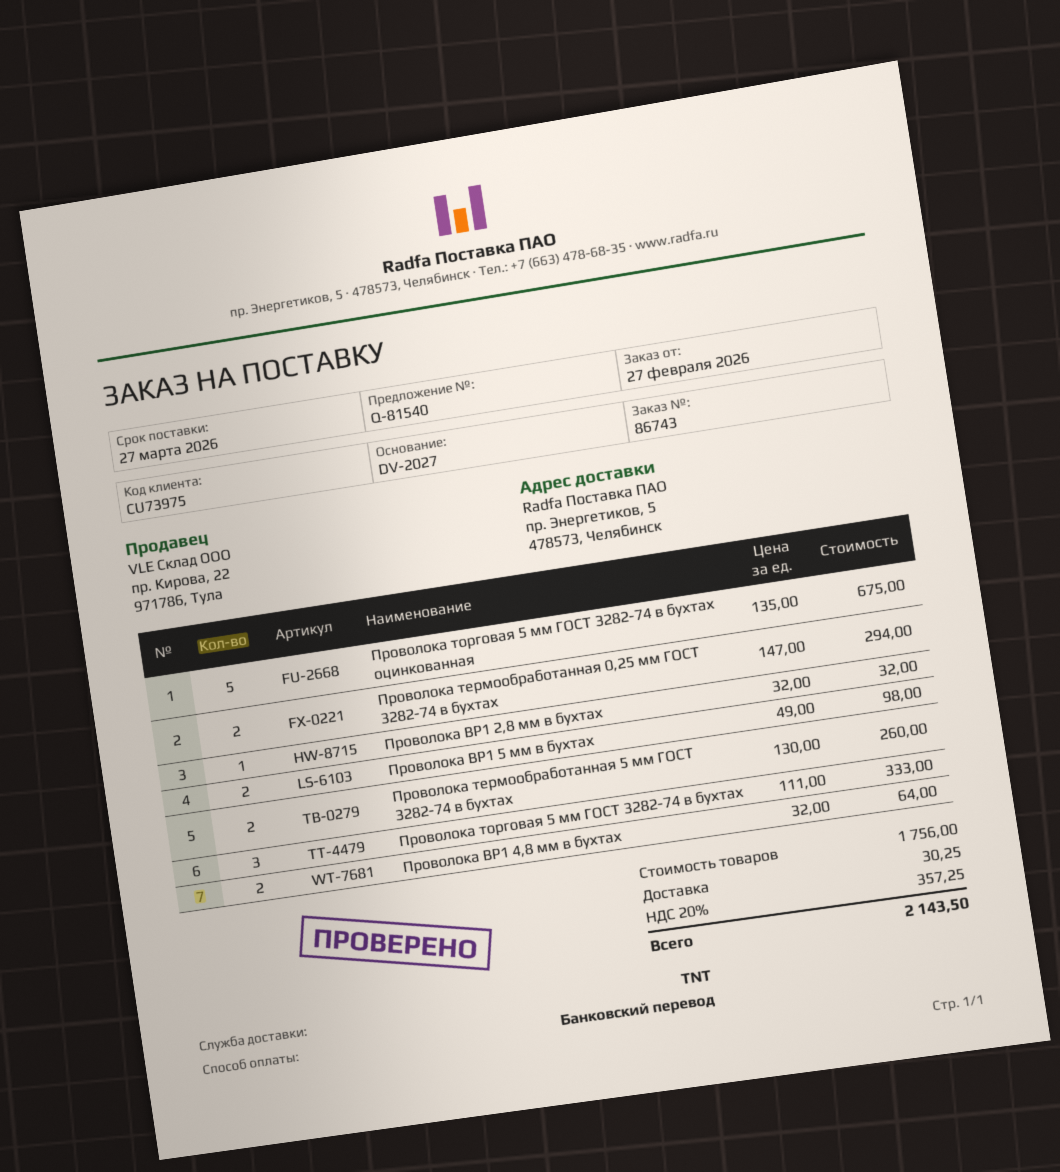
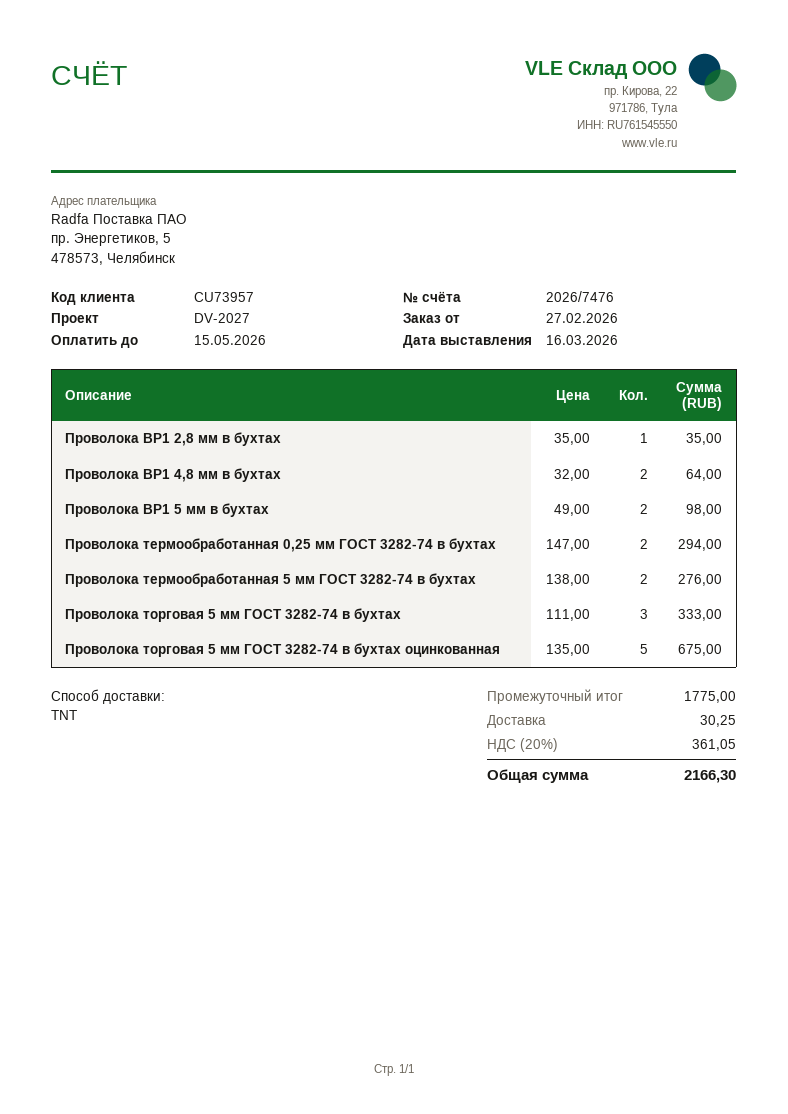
customer number: CU73975 -> CU73957
Проволока ВР1 2,8 мм в бухтах: 1 x 32.00 = 32.00 -> 1 x 35.00 = 35.00
Проволока термообработанная 5 мм ГОСТ 3282-74 в бухтах: 2 x 130.00 = 260.00 -> 2 x 138.00 = 276.00
subtotal: 1756.00 -> 1775.00
tax: 20% = 357.25 -> 20% = 361.05
total: 2143.50 -> 2166.30

